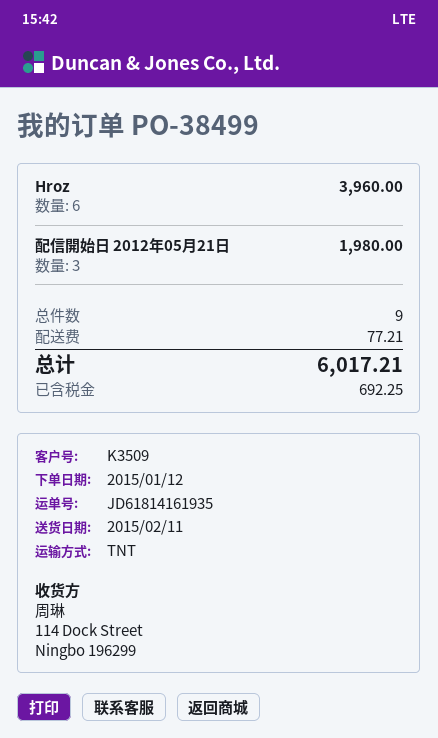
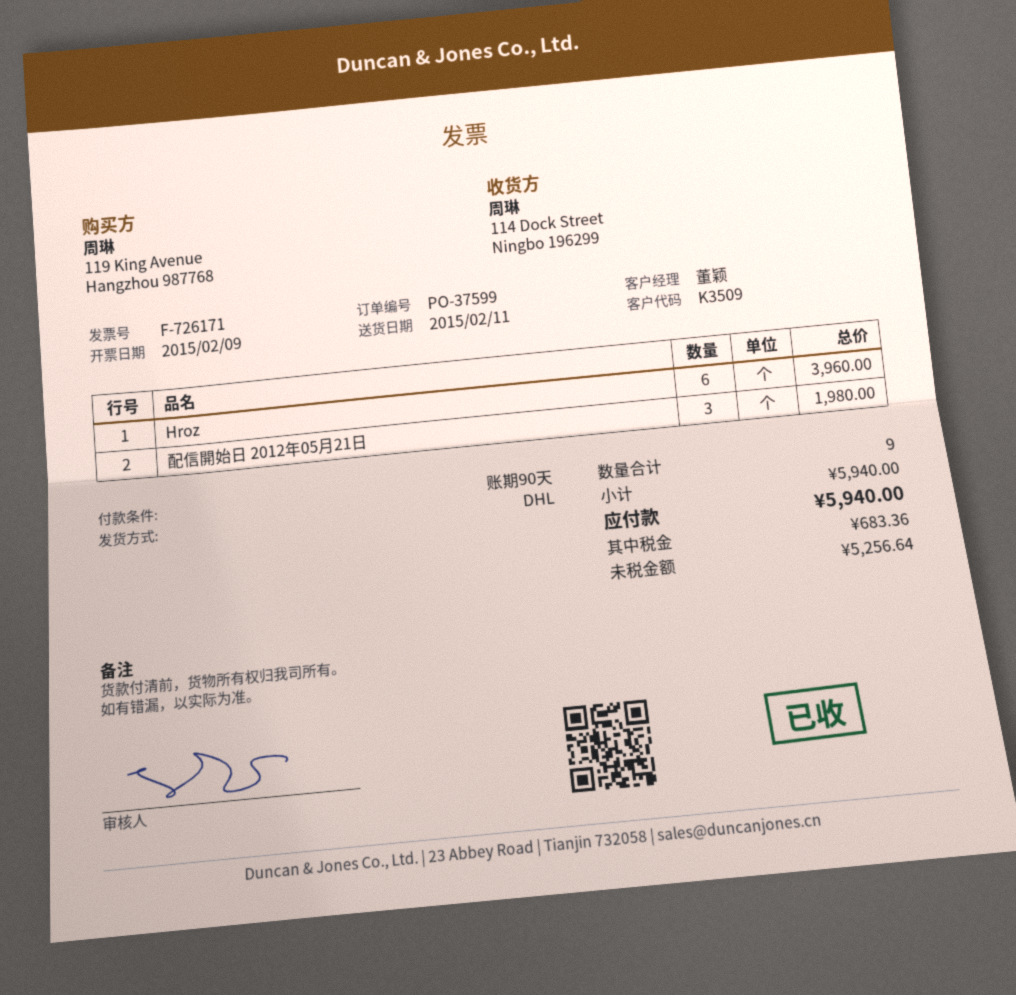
order number: PO-38499 -> PO-37599
shipping method: TNT -> DHL
shipping: 77.21 -> none
tax: 692.25 -> 683.36
total: 6017.21 -> 5940.00

